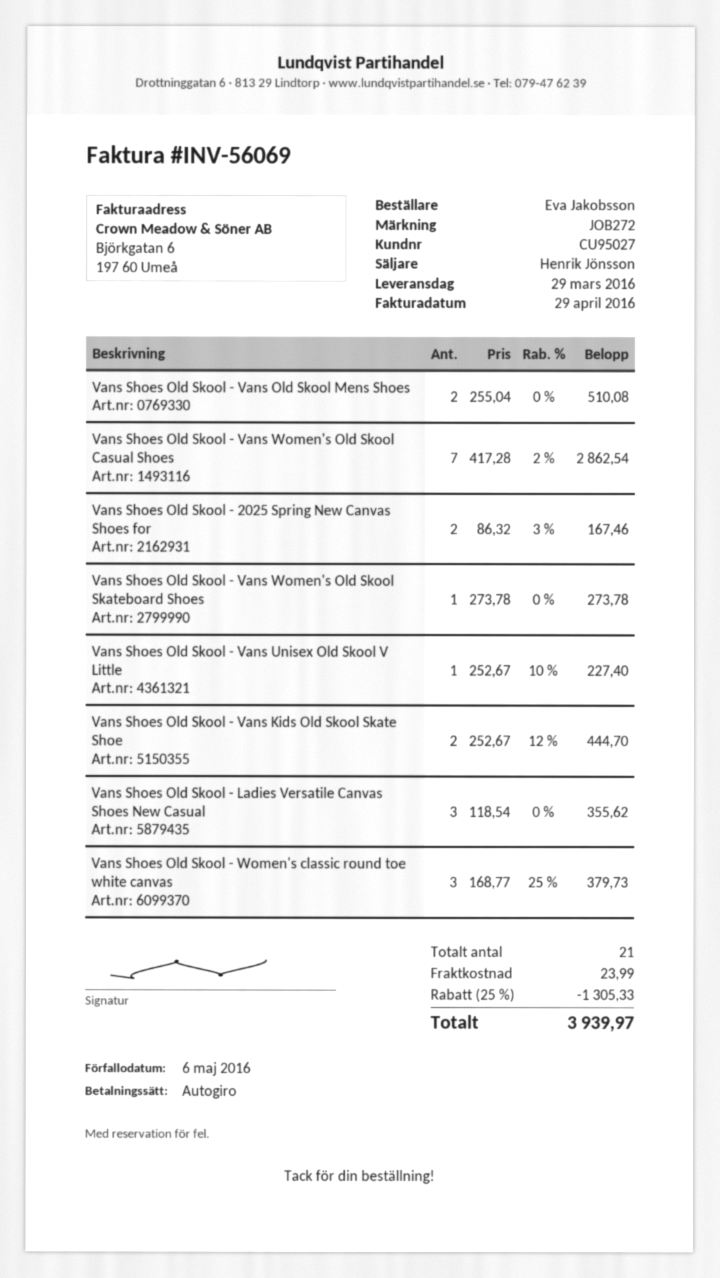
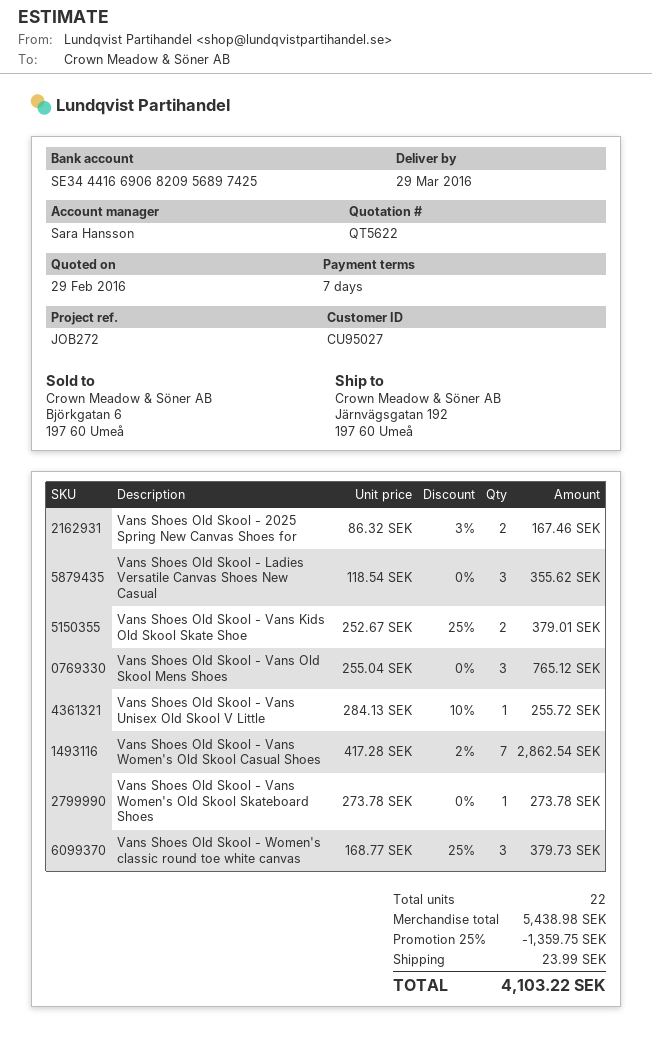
sales rep: Henrik Jönsson -> Sara Hansson
Vans Shoes Old Skool - Vans Old Skool Mens Shoes: 2 x 255.04 = 510.08 -> 3 x 255.04 = 765.12
Vans Shoes Old Skool - Vans Unisex Old Skool V Little: 1 x 252.67 - 10% = 227.40 -> 1 x 284.13 - 10% = 255.72
Vans Shoes Old Skool - Vans Kids Old Skool Skate Shoe: 2 x 252.67 - 12% = 444.70 -> 2 x 252.67 - 25% = 379.01
total quantity: 21 -> 22
discount: 25% = 1305.33 -> 25% = 1359.75
total: 3939.97 -> 4103.22

